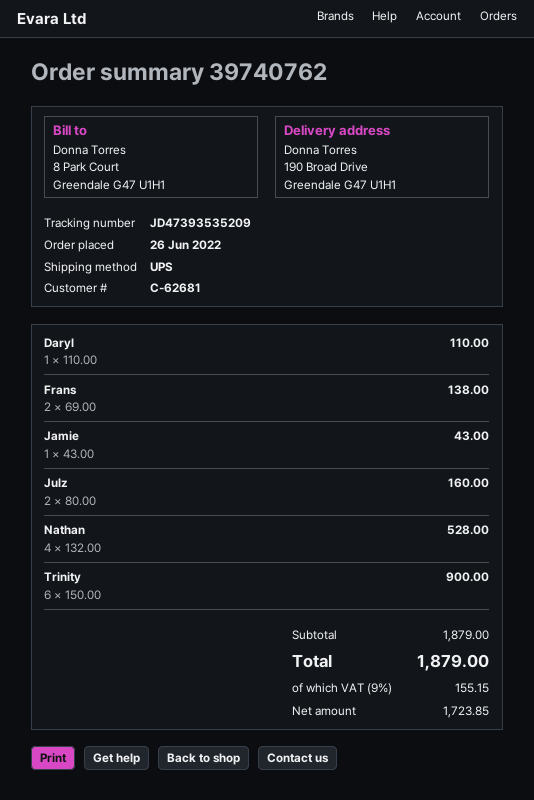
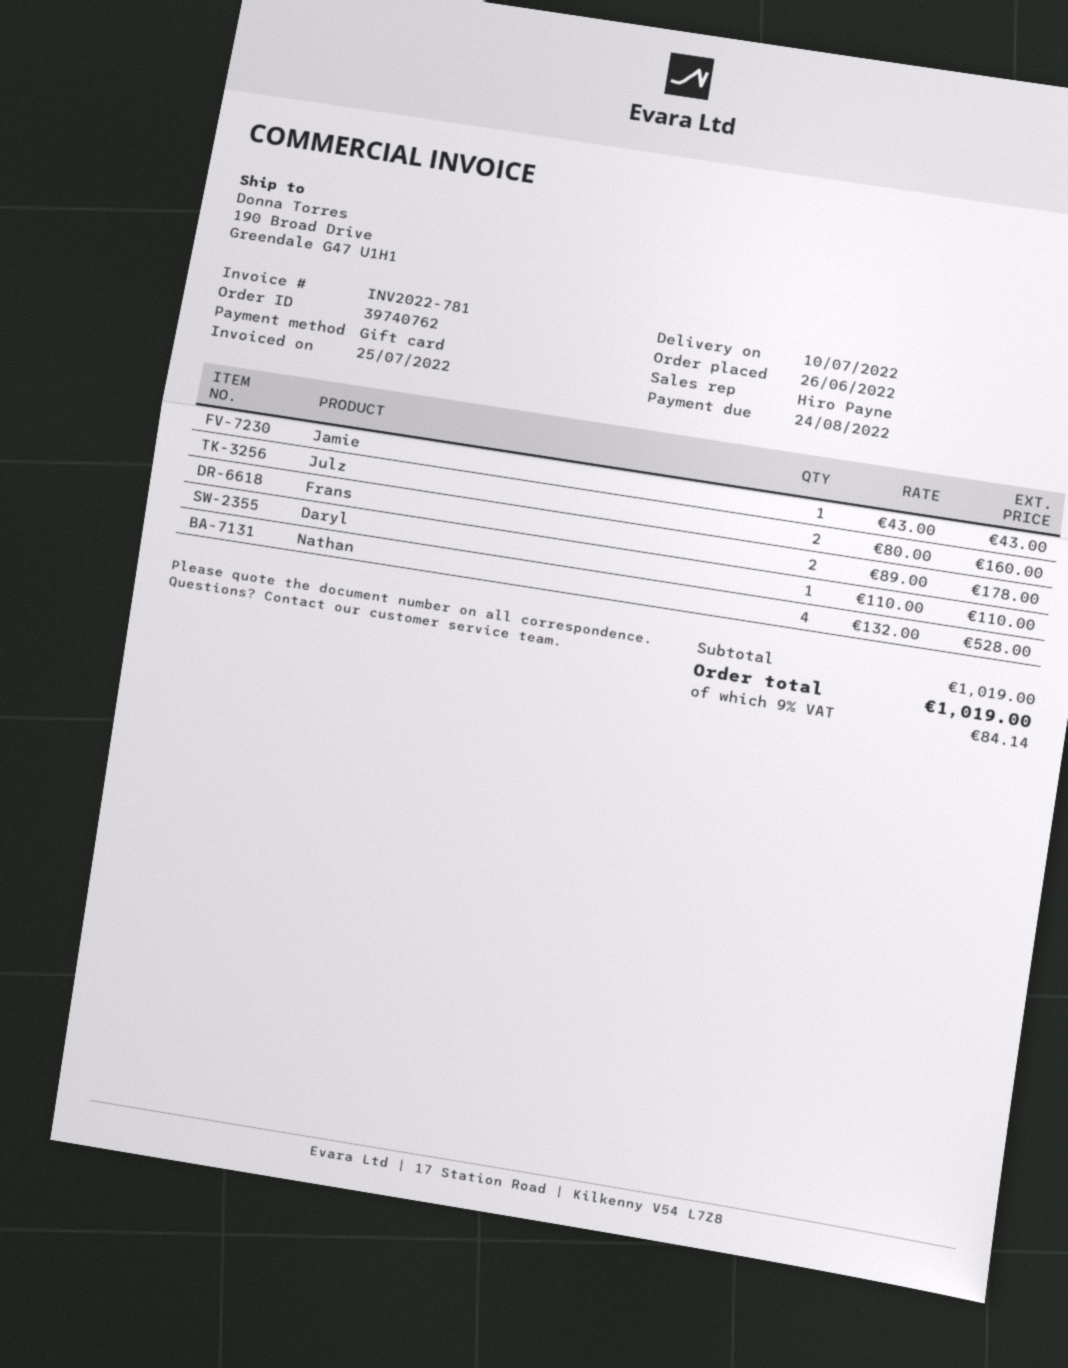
Frans: 2 x 69.00 = 138.00 -> 2 x 89.00 = 178.00
Trinity: 6 x 150.00 = 900.00 -> none
subtotal: 1879.00 -> 1019.00
tax: 9% = 155.15 -> 9% = 84.14
total: 1879.00 -> 1019.00

